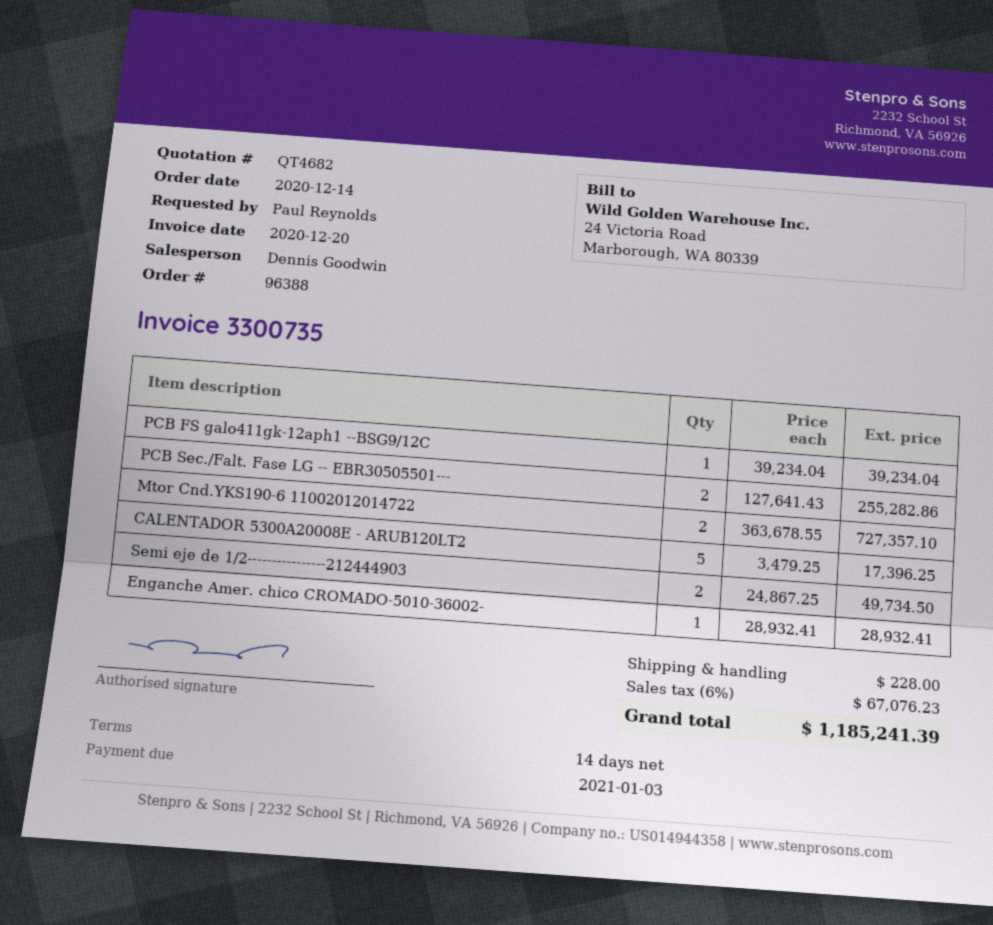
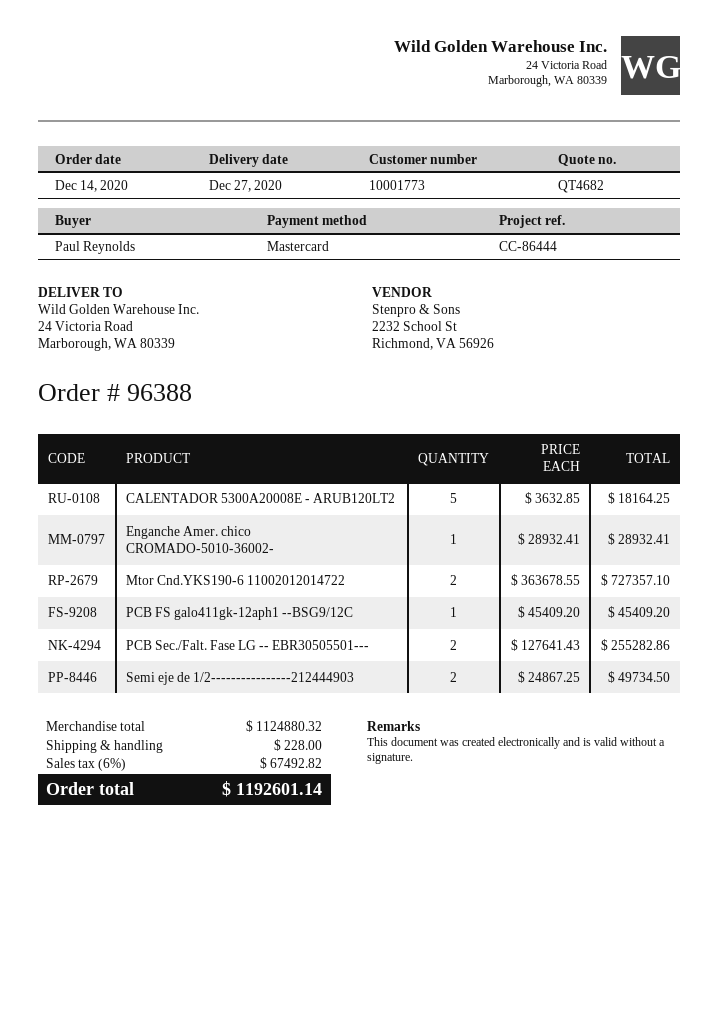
PCB FS galo411gk-12aph1 --BSG9/12C: 1 x 39234.04 = 39234.04 -> 1 x 45409.20 = 45409.20
CALENTADOR 5300A20008E - ARUB120LT2: 5 x 3479.25 = 17396.25 -> 5 x 3632.85 = 18164.25
tax: 6% = 67076.23 -> 6% = 67492.82
total: 1185241.39 -> 1192601.14

